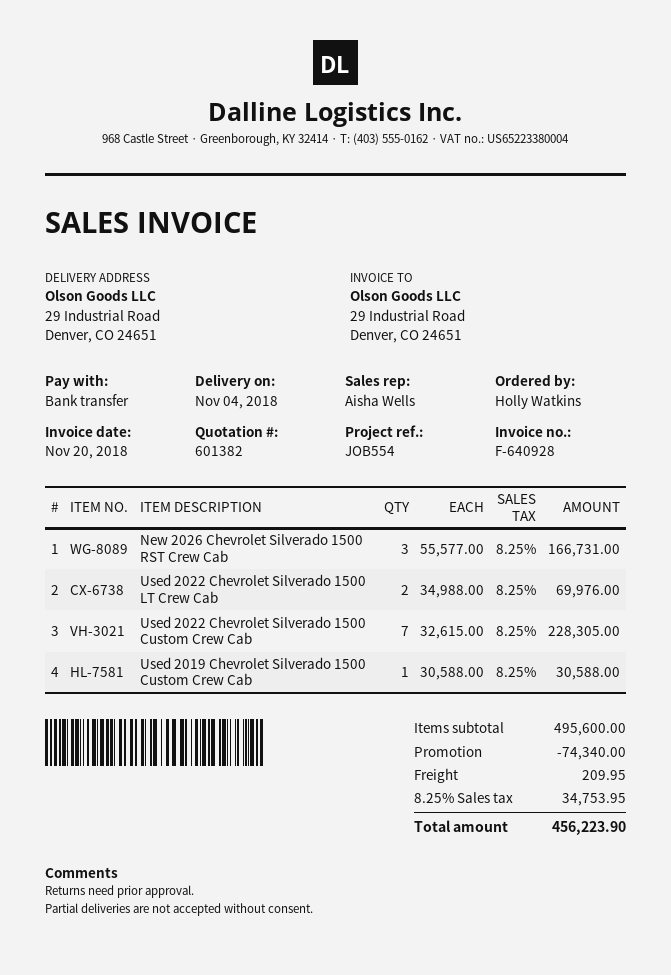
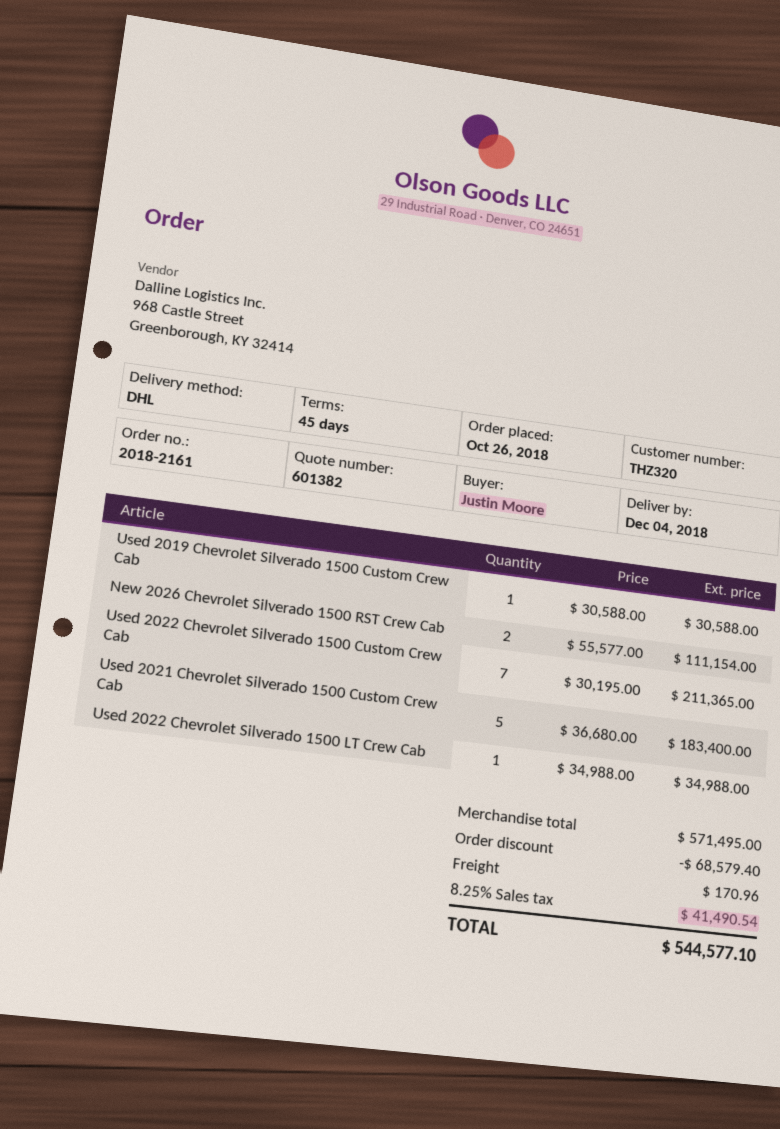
delivery date: 2018-11-04 -> 2018-12-04
ordered by: Holly Watkins -> Justin Moore
New 2026 Chevrolet Silverado 1500 RST Crew Cab: 3 x 55577.00 = 166731.00 -> 2 x 55577.00 = 111154.00
Used 2022 Chevrolet Silverado 1500 LT Crew Cab: 2 x 34988.00 = 69976.00 -> 1 x 34988.00 = 34988.00
Used 2022 Chevrolet Silverado 1500 Custom Crew Cab: 7 x 32615.00 = 228305.00 -> 7 x 30195.00 = 211365.00
Used 2021 Chevrolet Silverado 1500 Custom Crew Cab: none -> 5 x 36680.00 = 183400.00
subtotal: 495600.00 -> 571495.00
discount: 74340.00 -> 68579.40
shipping: 209.95 -> 170.96
tax: 8.25% = 34753.95 -> 8.25% = 41490.54
total: 456223.90 -> 544577.10

